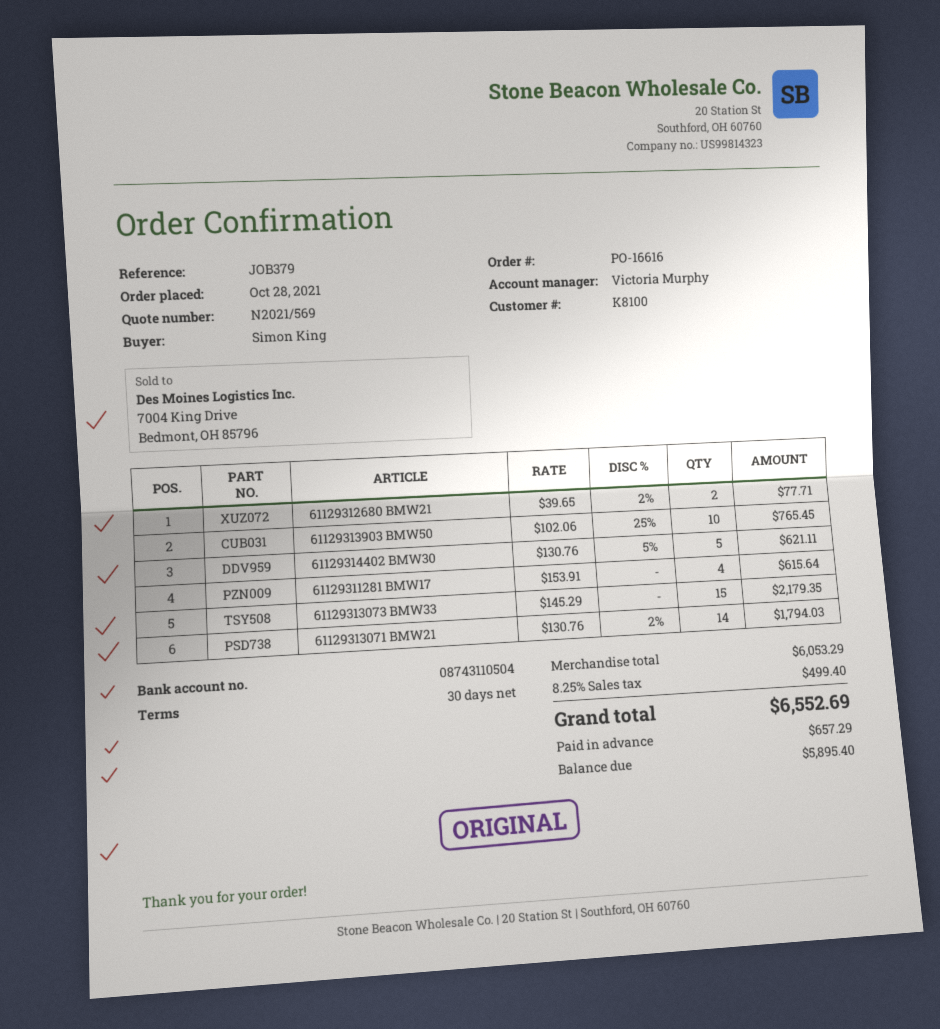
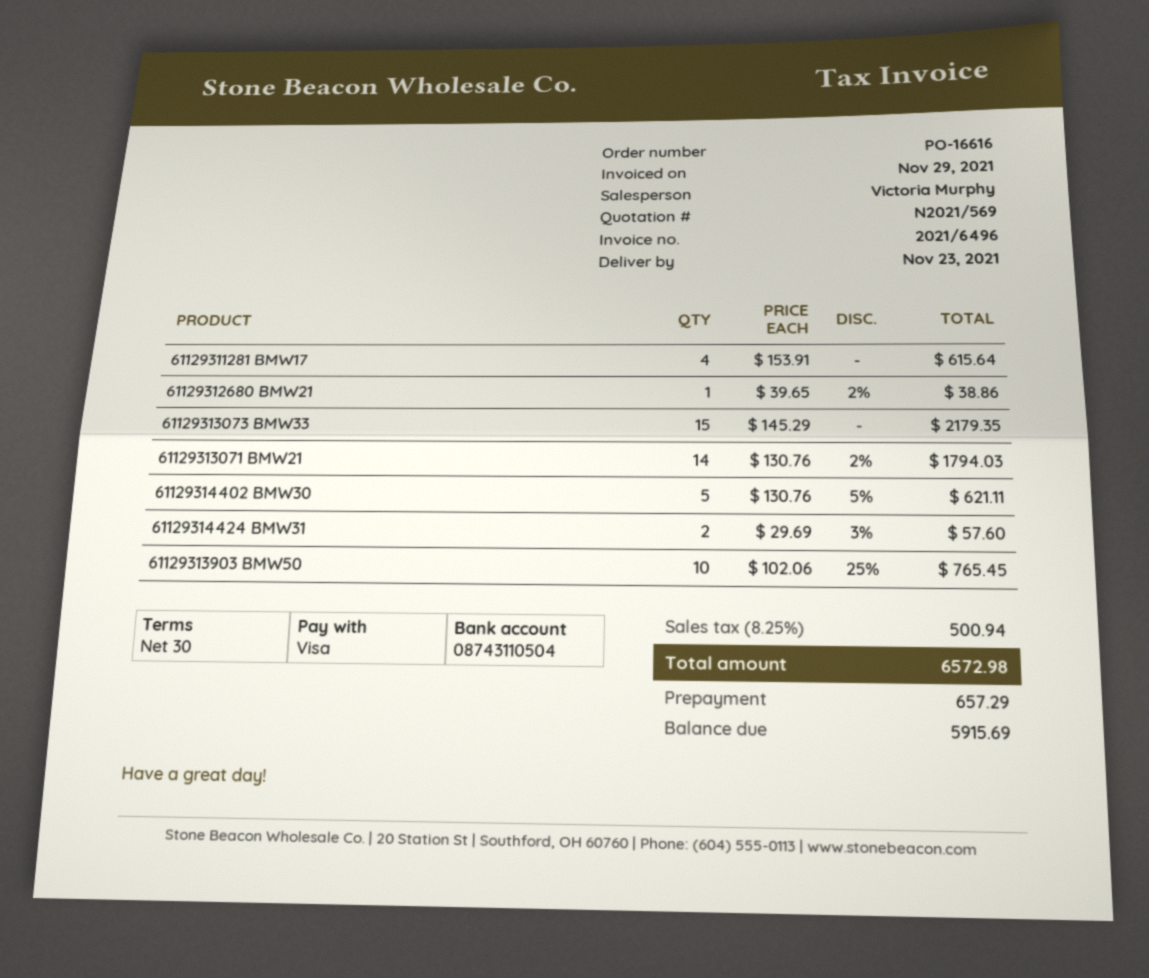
61129312680 BMW21: 2 x 39.65 - 2% = 77.71 -> 1 x 39.65 - 2% = 38.86
61129314424 BMW31: none -> 2 x 29.69 - 3% = 57.60
tax: 8.25% = 499.40 -> 8.25% = 500.94
total: 6552.69 -> 6572.98
balance: 5895.40 -> 5915.69

